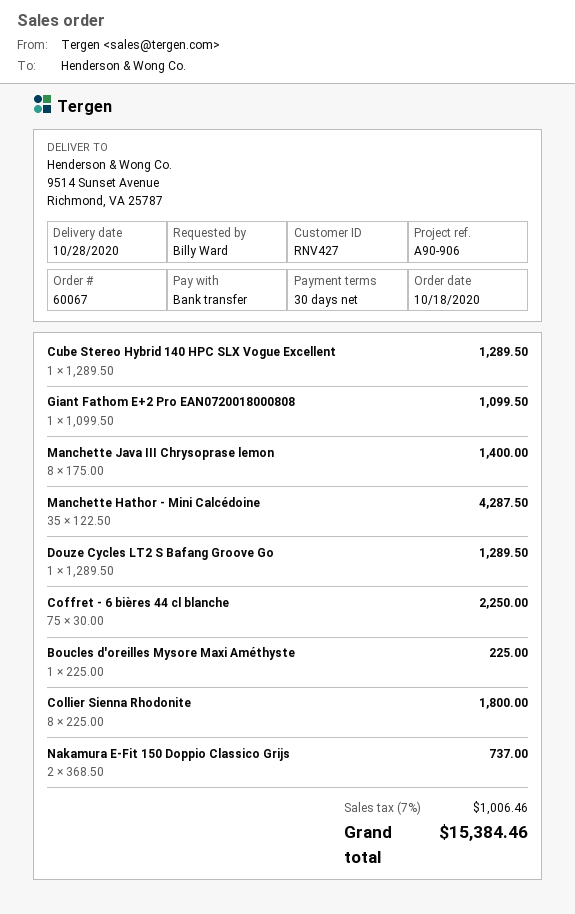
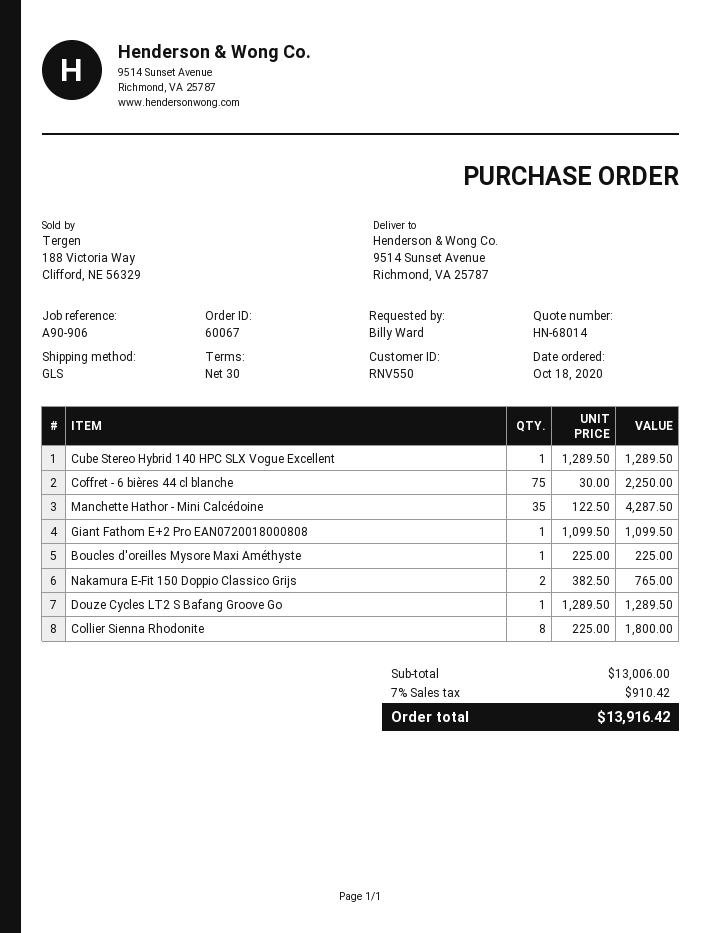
customer number: RNV427 -> RNV550
Manchette Java III Chrysoprase lemon: 8 x 175.00 = 1400.00 -> none
Nakamura E-Fit 150 Doppio Classico Grijs: 2 x 368.50 = 737.00 -> 2 x 382.50 = 765.00
tax: 7% = 1006.46 -> 7% = 910.42
total: 15384.46 -> 13916.42

